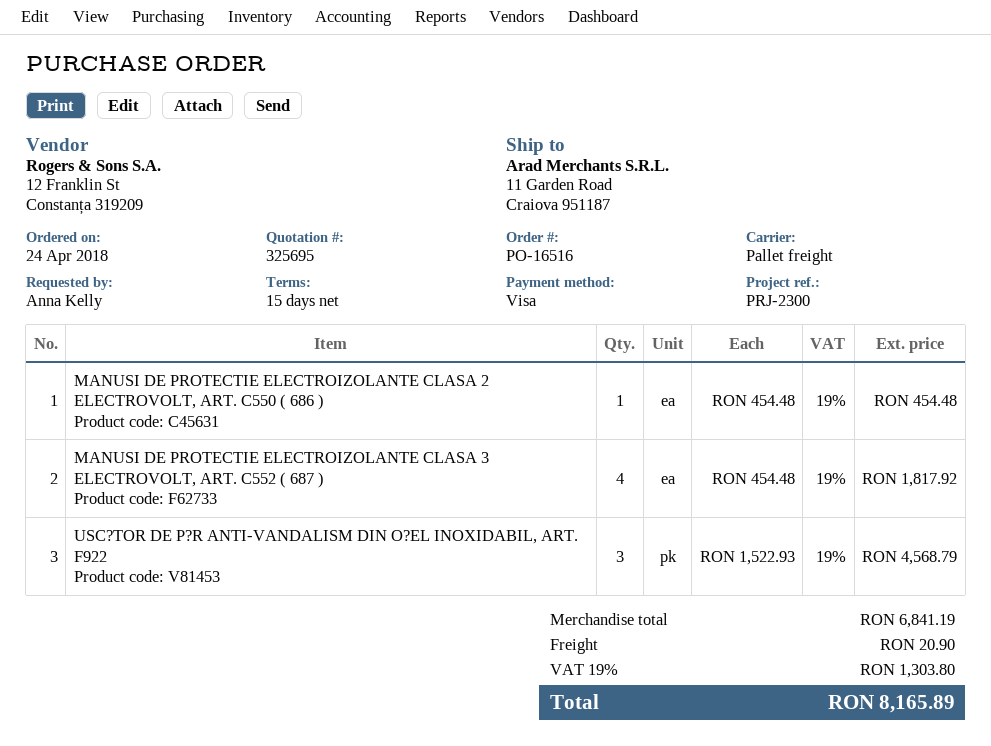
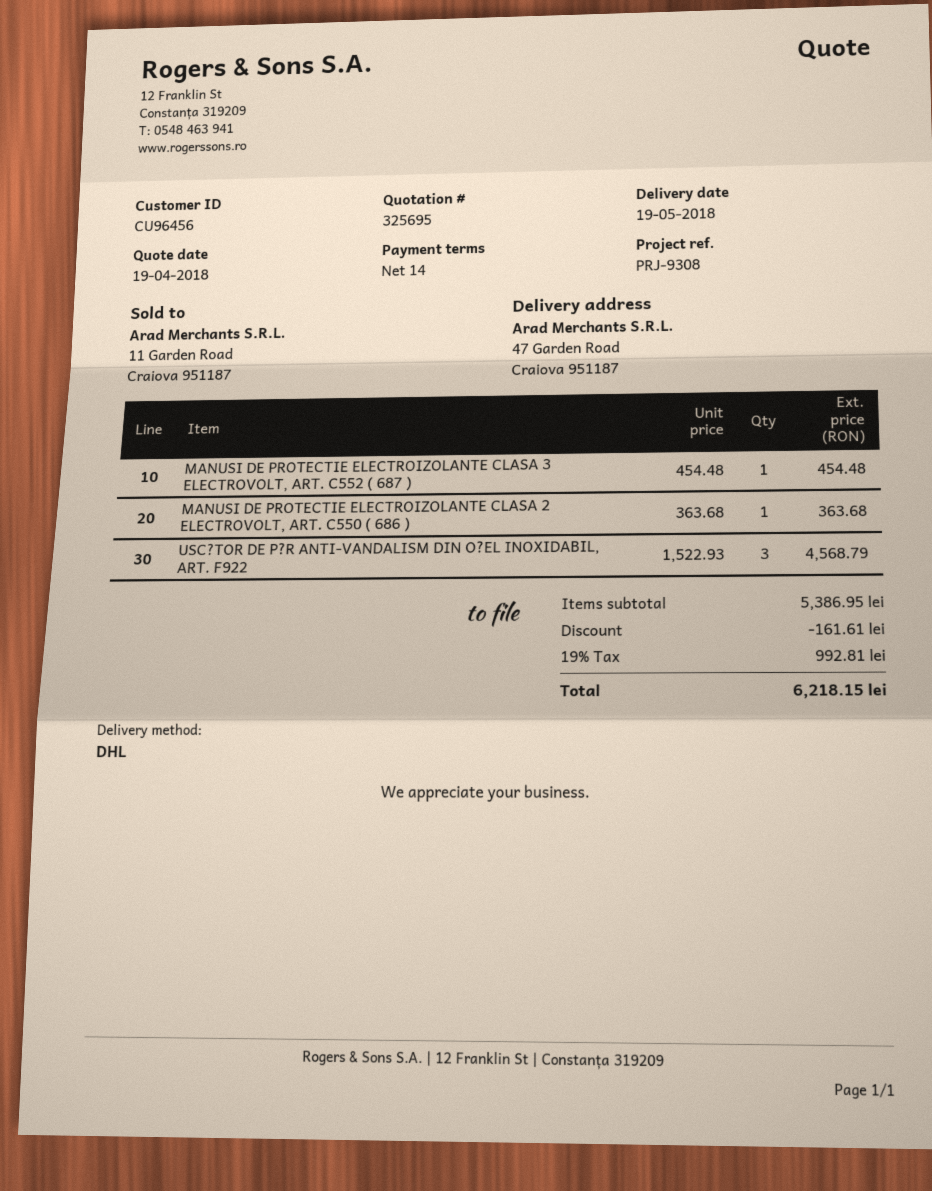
payment terms: 15 days -> 14 days
reference: PRJ-2300 -> PRJ-9308
shipping method: pallet freight -> DHL
ship to: 11 Garden Road, Craiova 951187 -> 47 Garden Road, Craiova 951187
MANUSI DE PROTECTIE ELECTROIZOLANTE CLASA 2 ELECTROVOLT, ART. C550 ( 686 ): 1 x 454.48 = 454.48 -> 1 x 363.68 = 363.68
MANUSI DE PROTECTIE ELECTROIZOLANTE CLASA 3 ELECTROVOLT, ART. C552 ( 687 ): 4 x 454.48 = 1817.92 -> 1 x 454.48 = 454.48
subtotal: 6841.19 -> 5386.95
discount: none -> 161.61
shipping: 20.90 -> none
tax: 19% = 1303.80 -> 19% = 992.81
total: 8165.89 -> 6218.15

